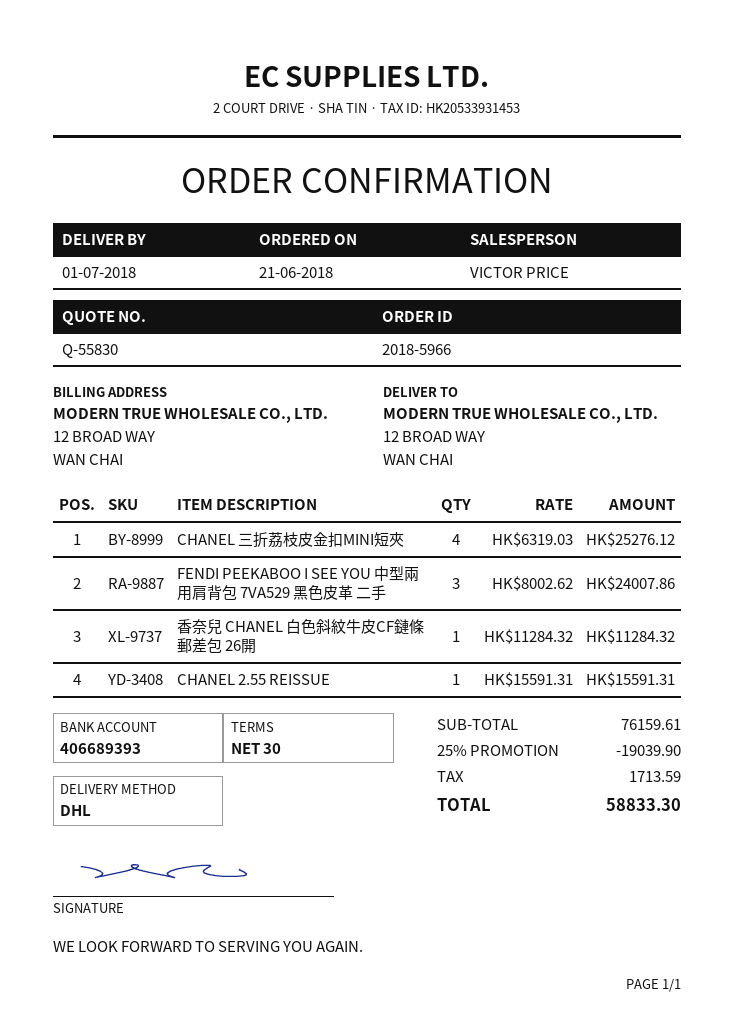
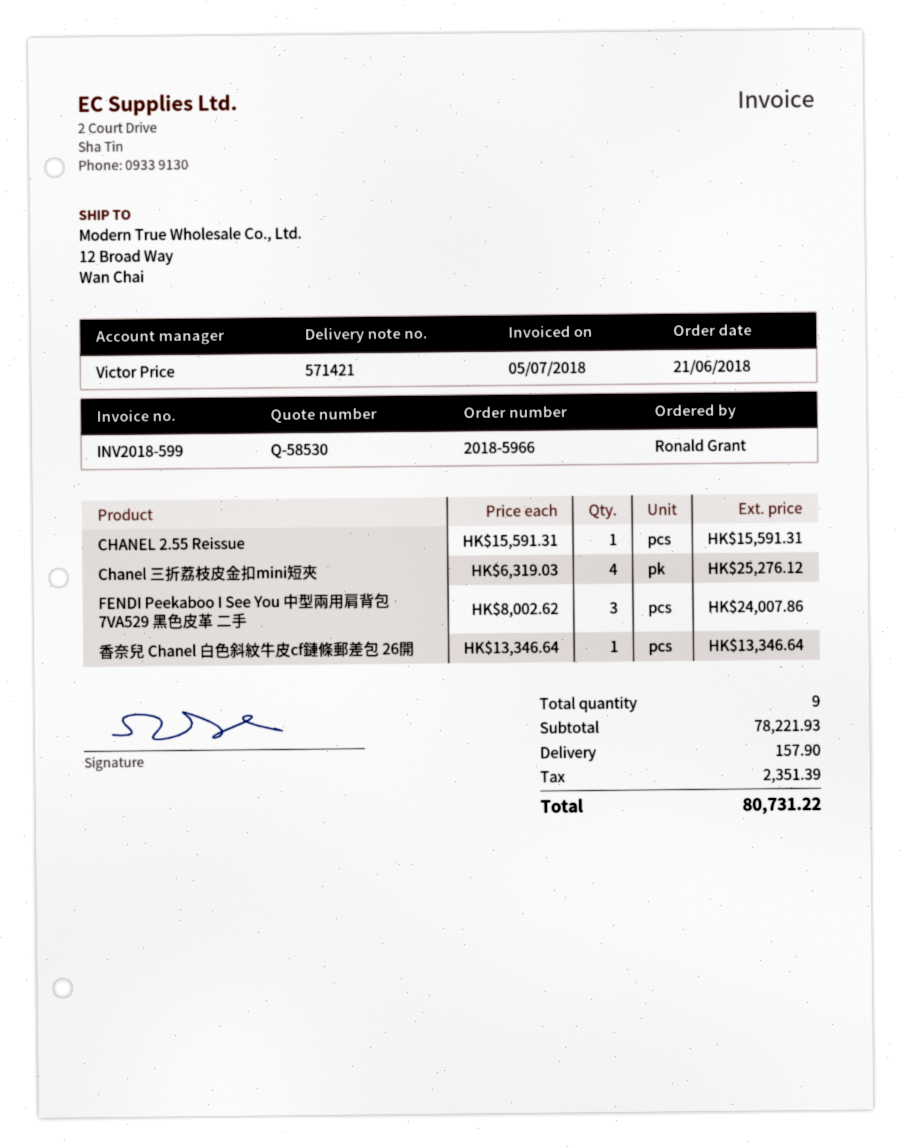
quote number: Q-55830 -> Q-58530
香奈兒 CHANEL 白色斜紋牛皮CF鏈條郵差包 26開: 1 x 11284.32 = 11284.32 -> 1 x 13346.64 = 13346.64
subtotal: 76159.61 -> 78221.93
discount: 25% = 19039.90 -> none
shipping: none -> 157.90
tax: 1713.59 -> 2351.39
total: 58833.30 -> 80731.22

